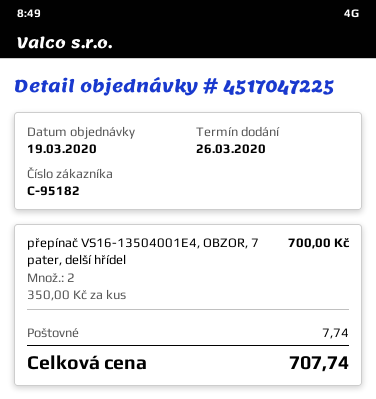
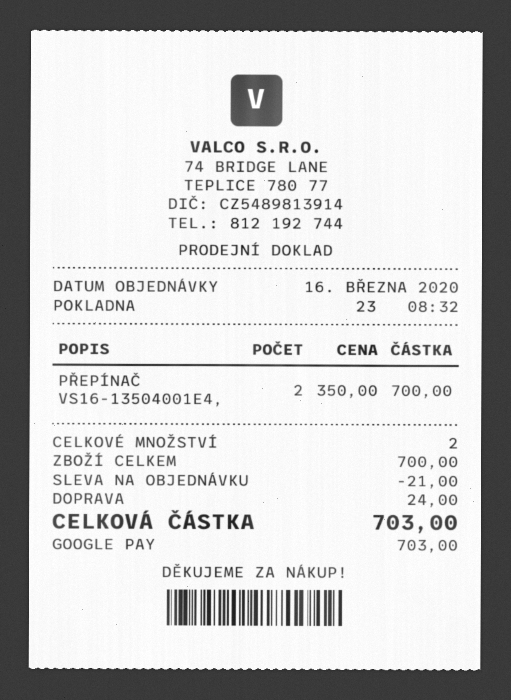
order date: 2020-03-19 -> 2020-03-16
discount: none -> 21.00
shipping: 7.74 -> 24.00
total: 707.74 -> 703.00

